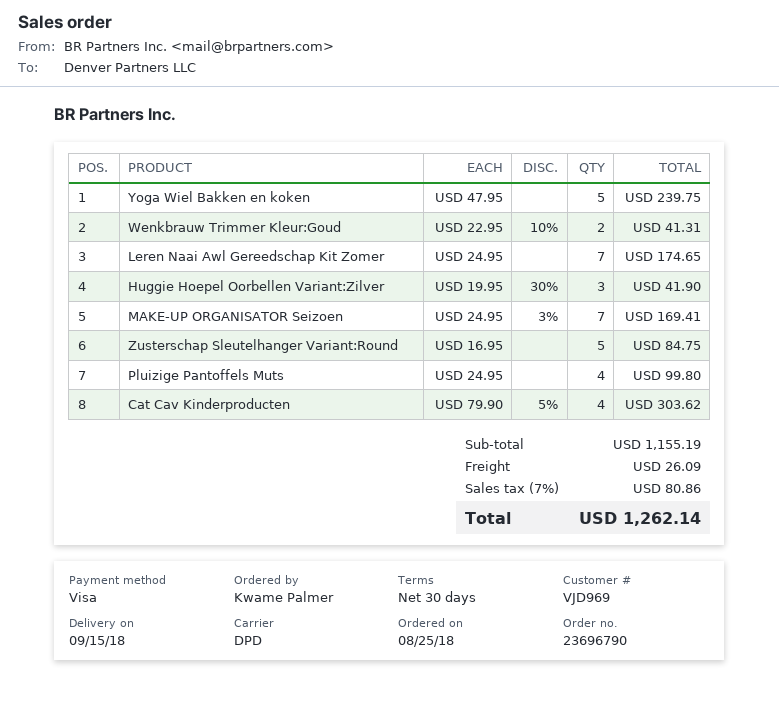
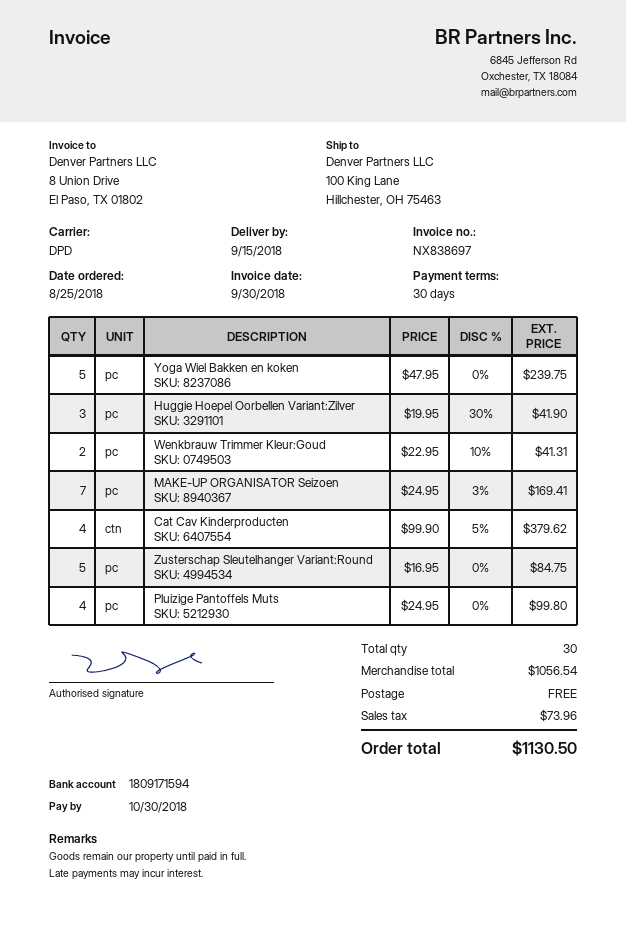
Leren Naai Awl Gereedschap Kit Zomer: 7 x 24.95 = 174.65 -> none
Cat Cav Kinderproducten: 4 x 79.90 - 5% = 303.62 -> 4 x 99.90 - 5% = 379.62
subtotal: 1155.19 -> 1056.54
shipping: 26.09 -> 0.00
tax: 80.86 -> 73.96
total: 1262.14 -> 1130.50

